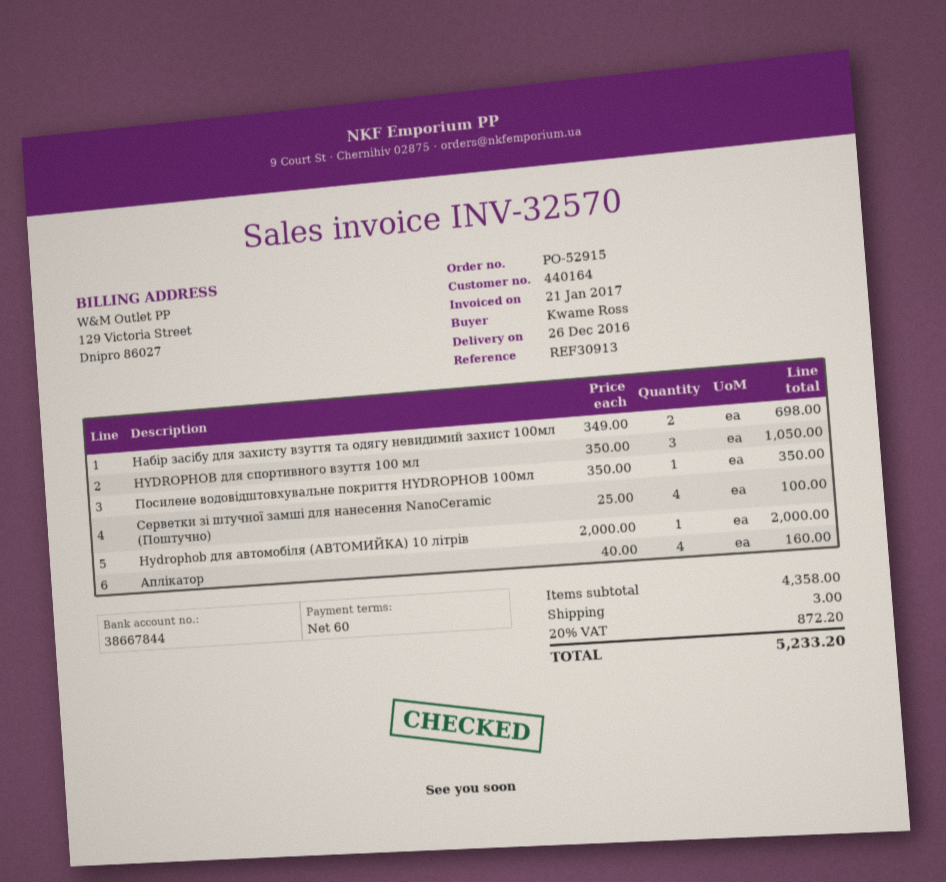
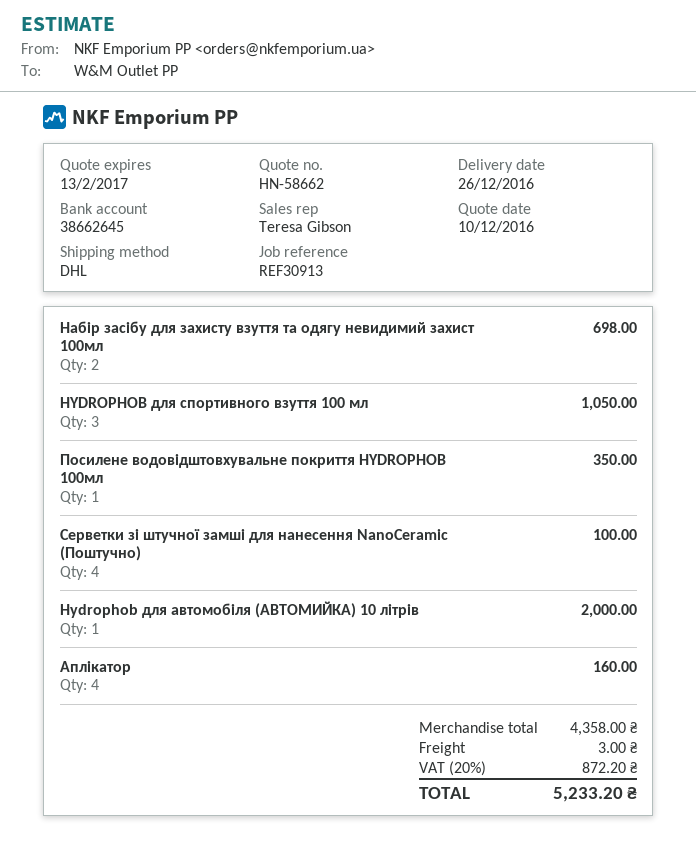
bank account: 38667844 -> 38662645

